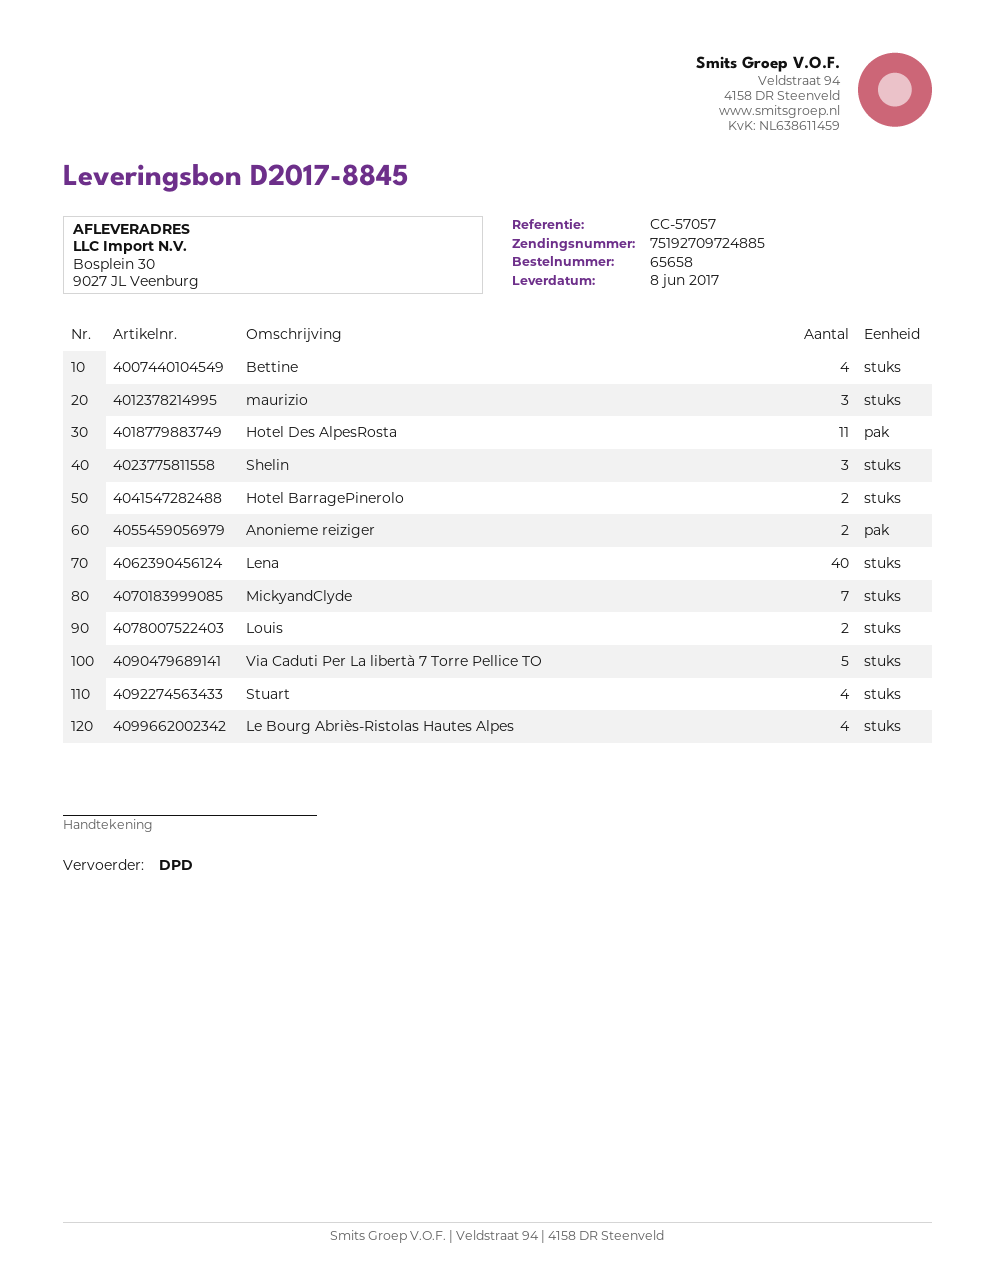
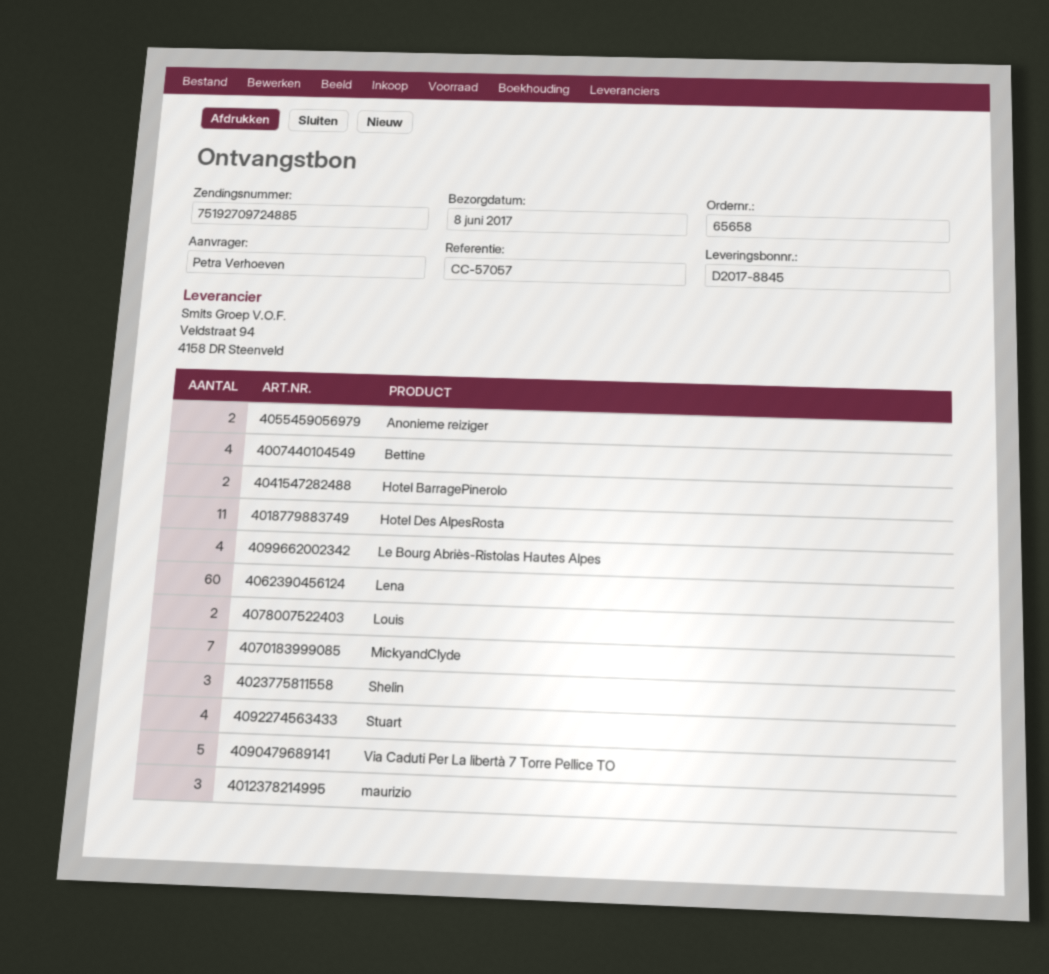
Lena: 40 -> 60

